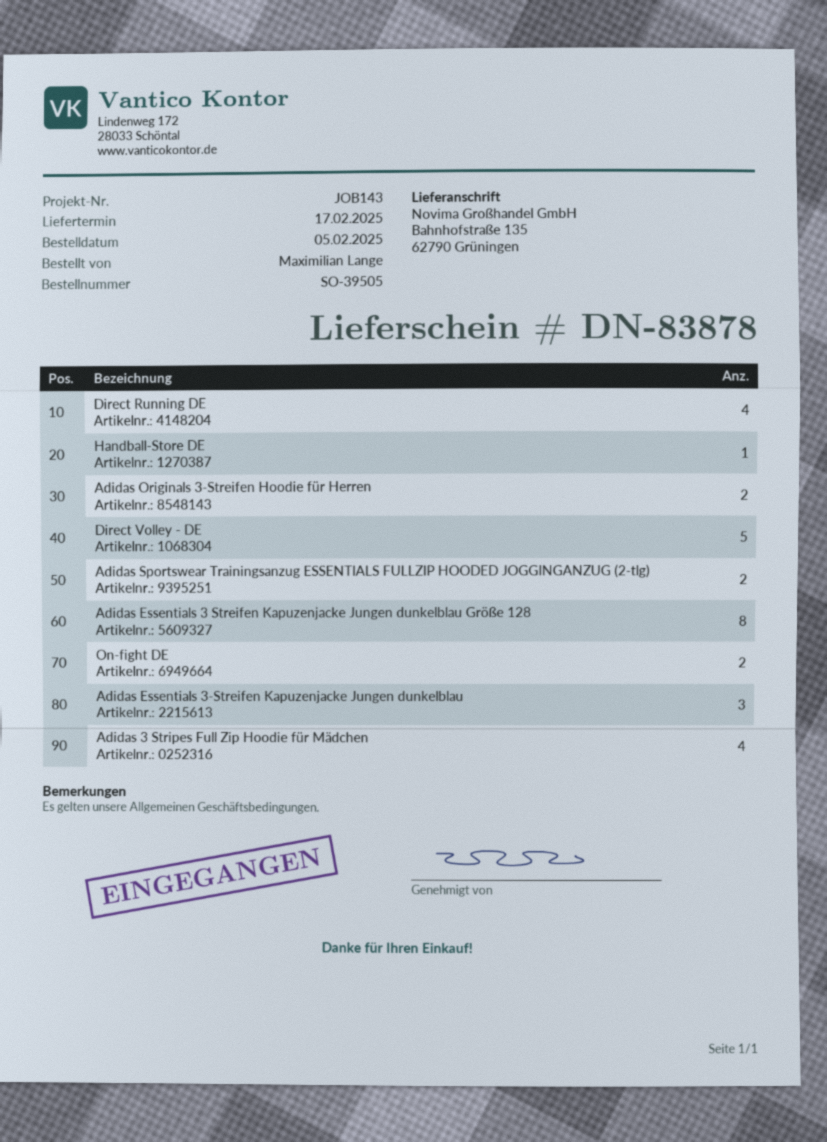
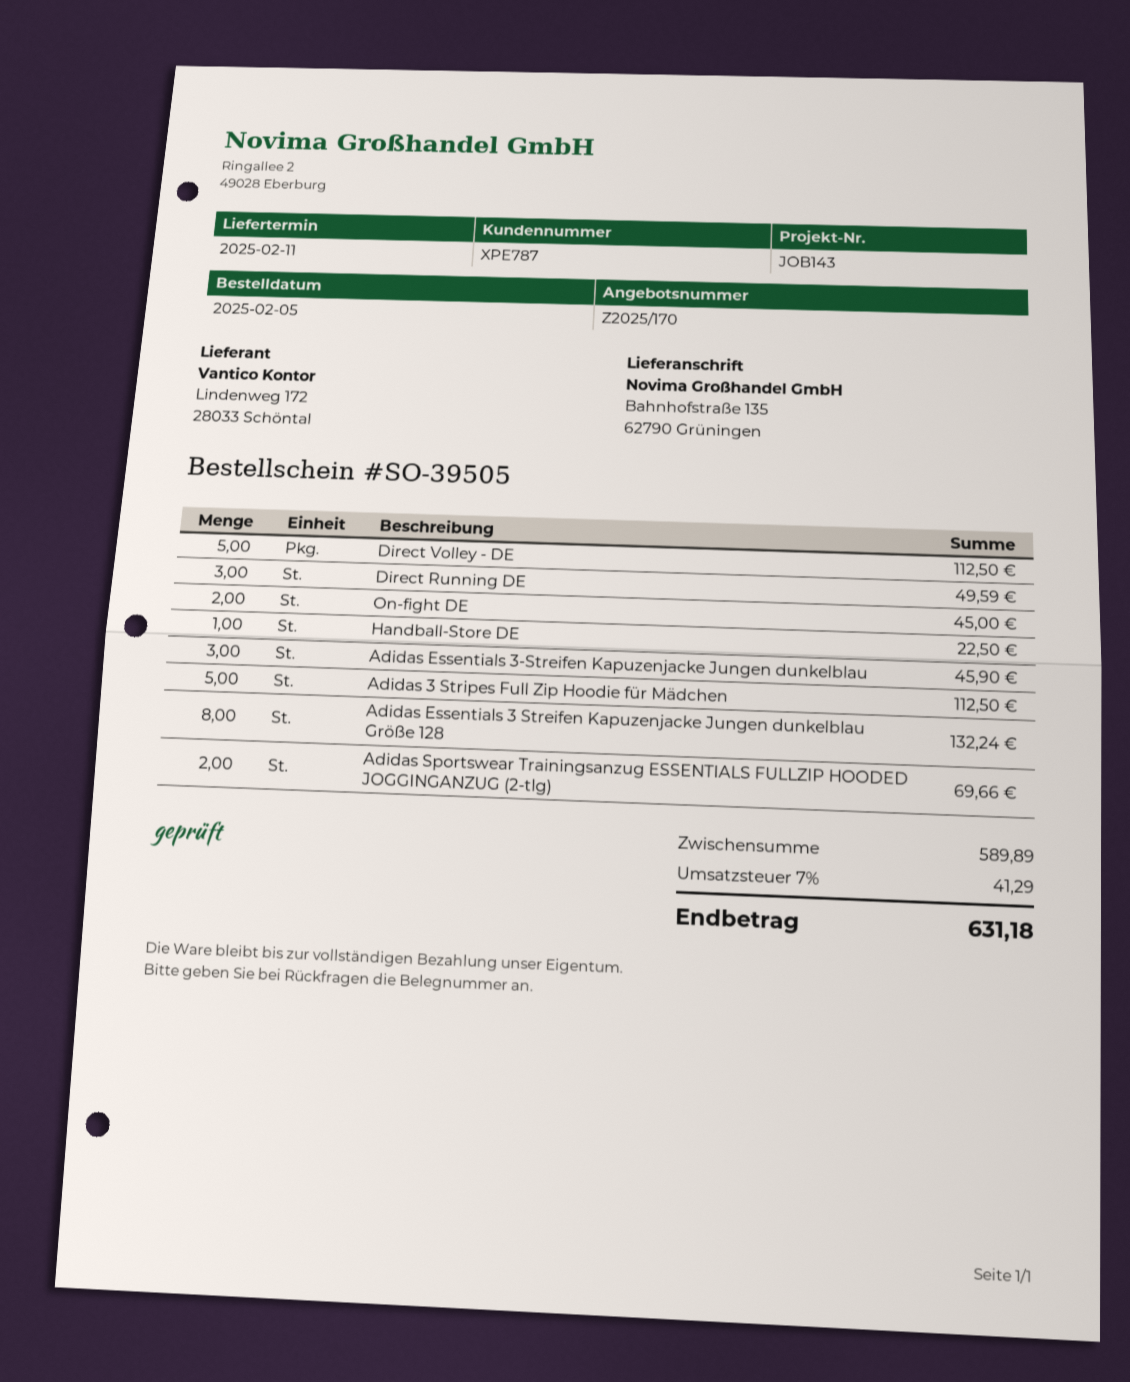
delivery date: 2025-02-17 -> 2025-02-11
Direct Running DE: 4 -> 3
Adidas Originals 3-Streifen Hoodie für Herren: 2 -> none
Adidas 3 Stripes Full Zip Hoodie für Mädchen: 4 -> 5

